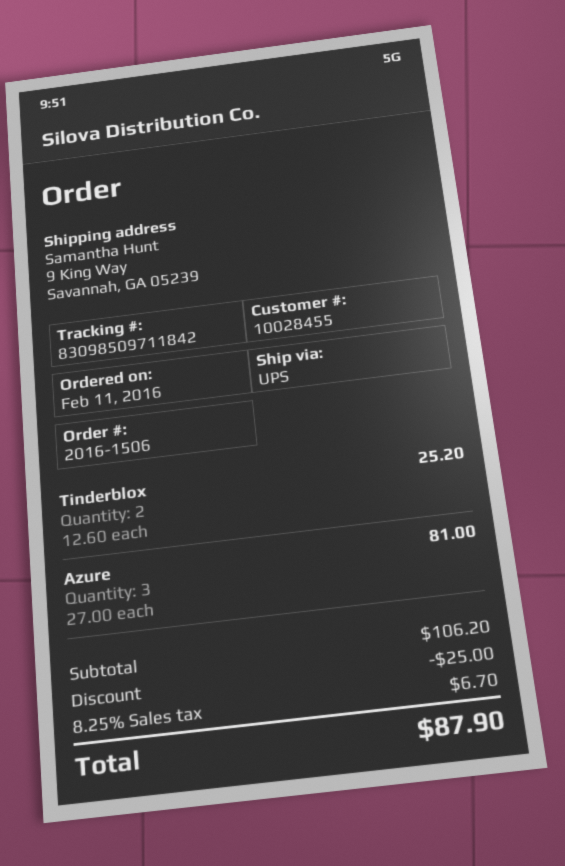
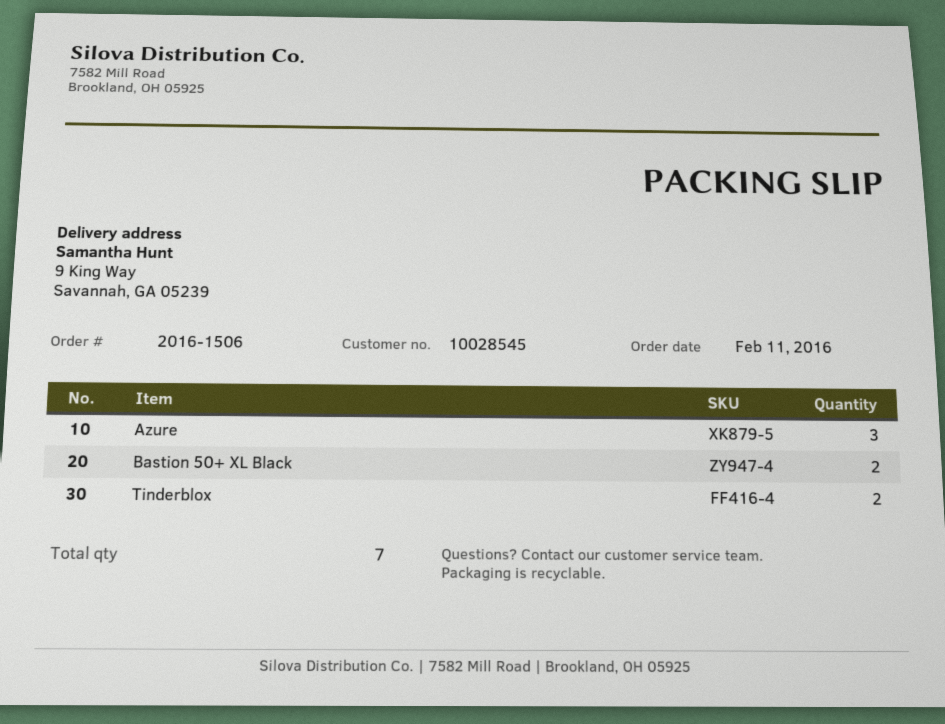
customer number: 10028455 -> 10028545
Bastion 50+ XL Black: none -> 2

